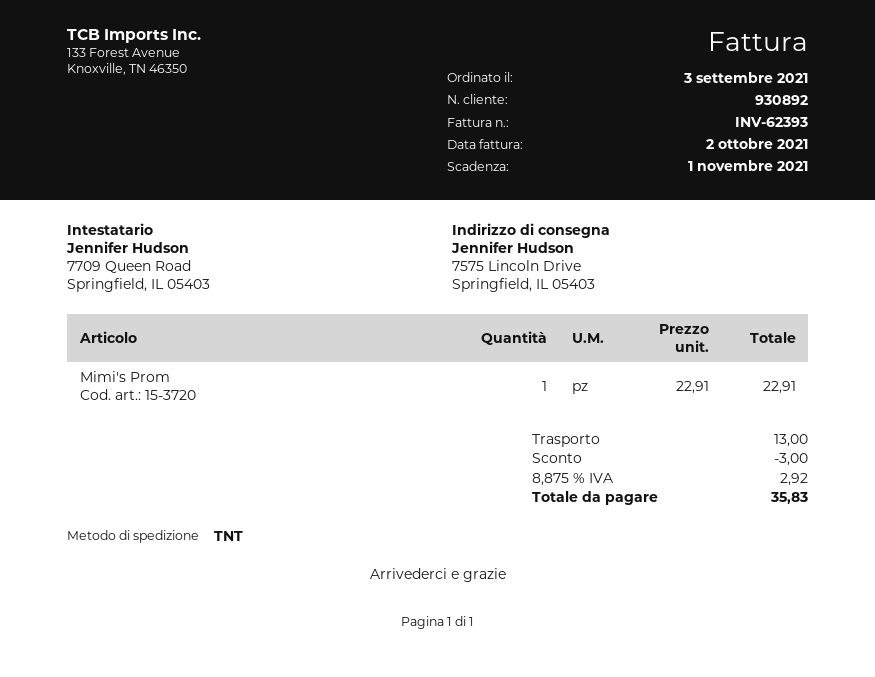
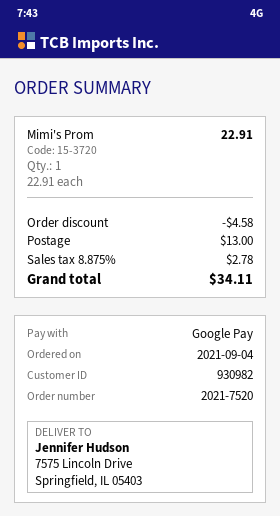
order date: 2021-09-03 -> 2021-09-04
customer number: 930892 -> 930982
discount: 3.00 -> 4.58
tax: 8.875% = 2.92 -> 8.875% = 2.78
total: 35.83 -> 34.11

